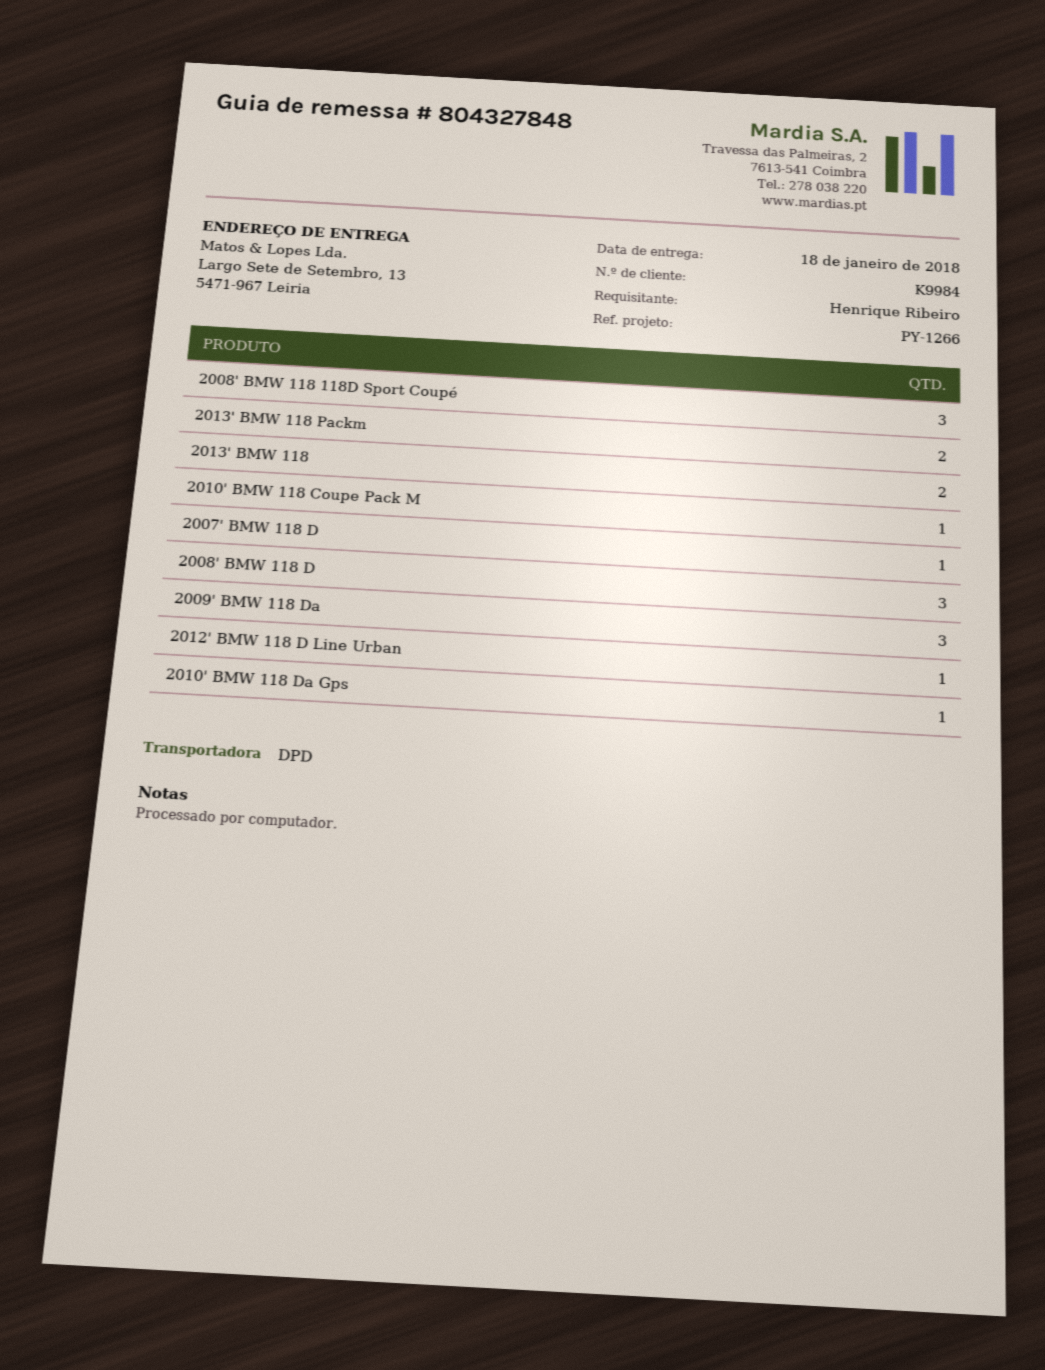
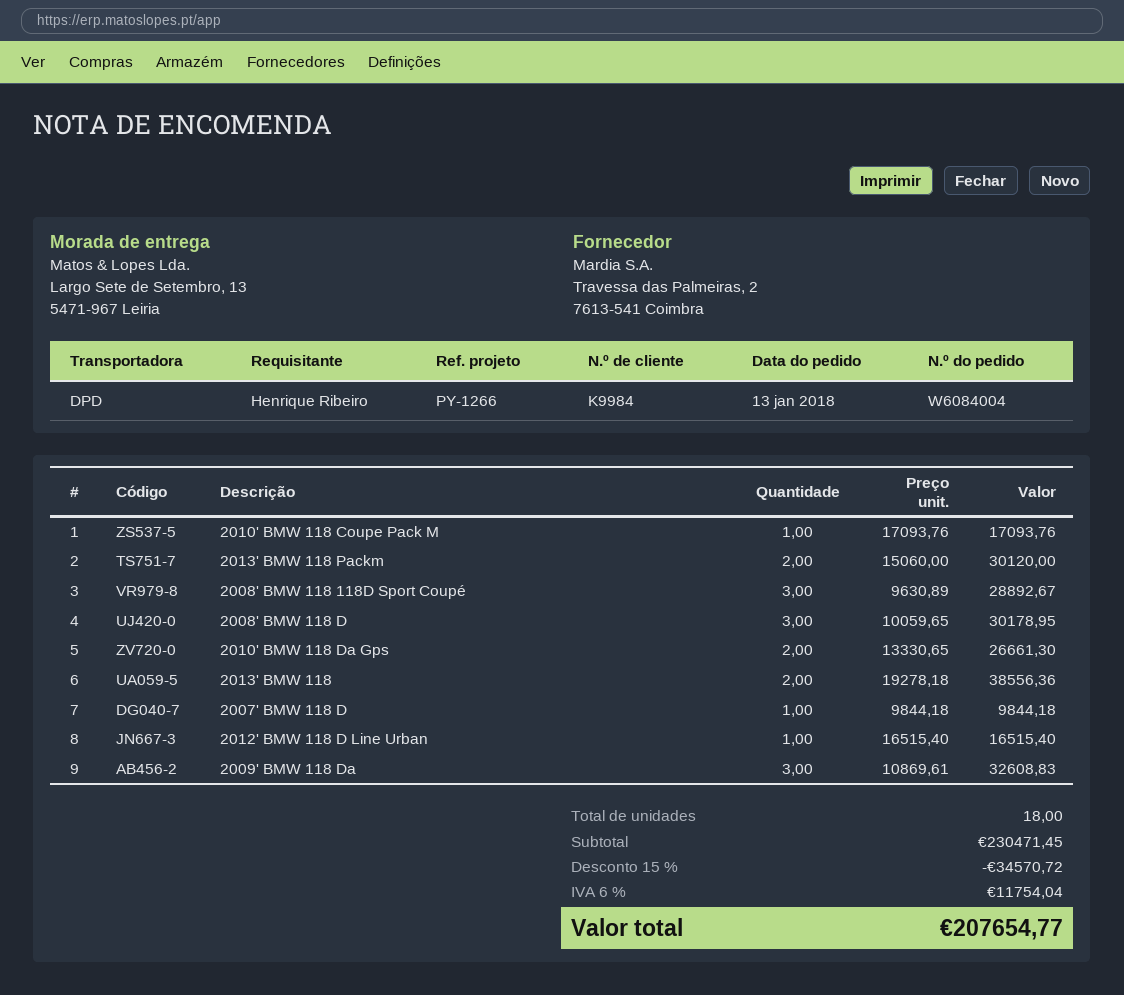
2010' BMW 118 Da Gps: 1 -> 2

